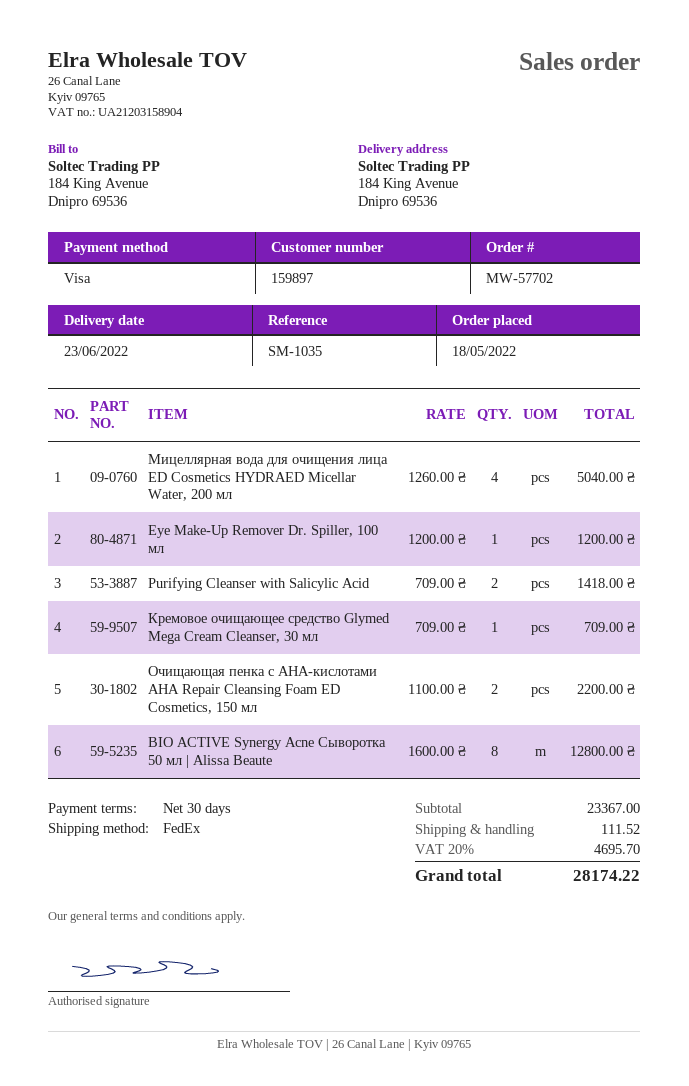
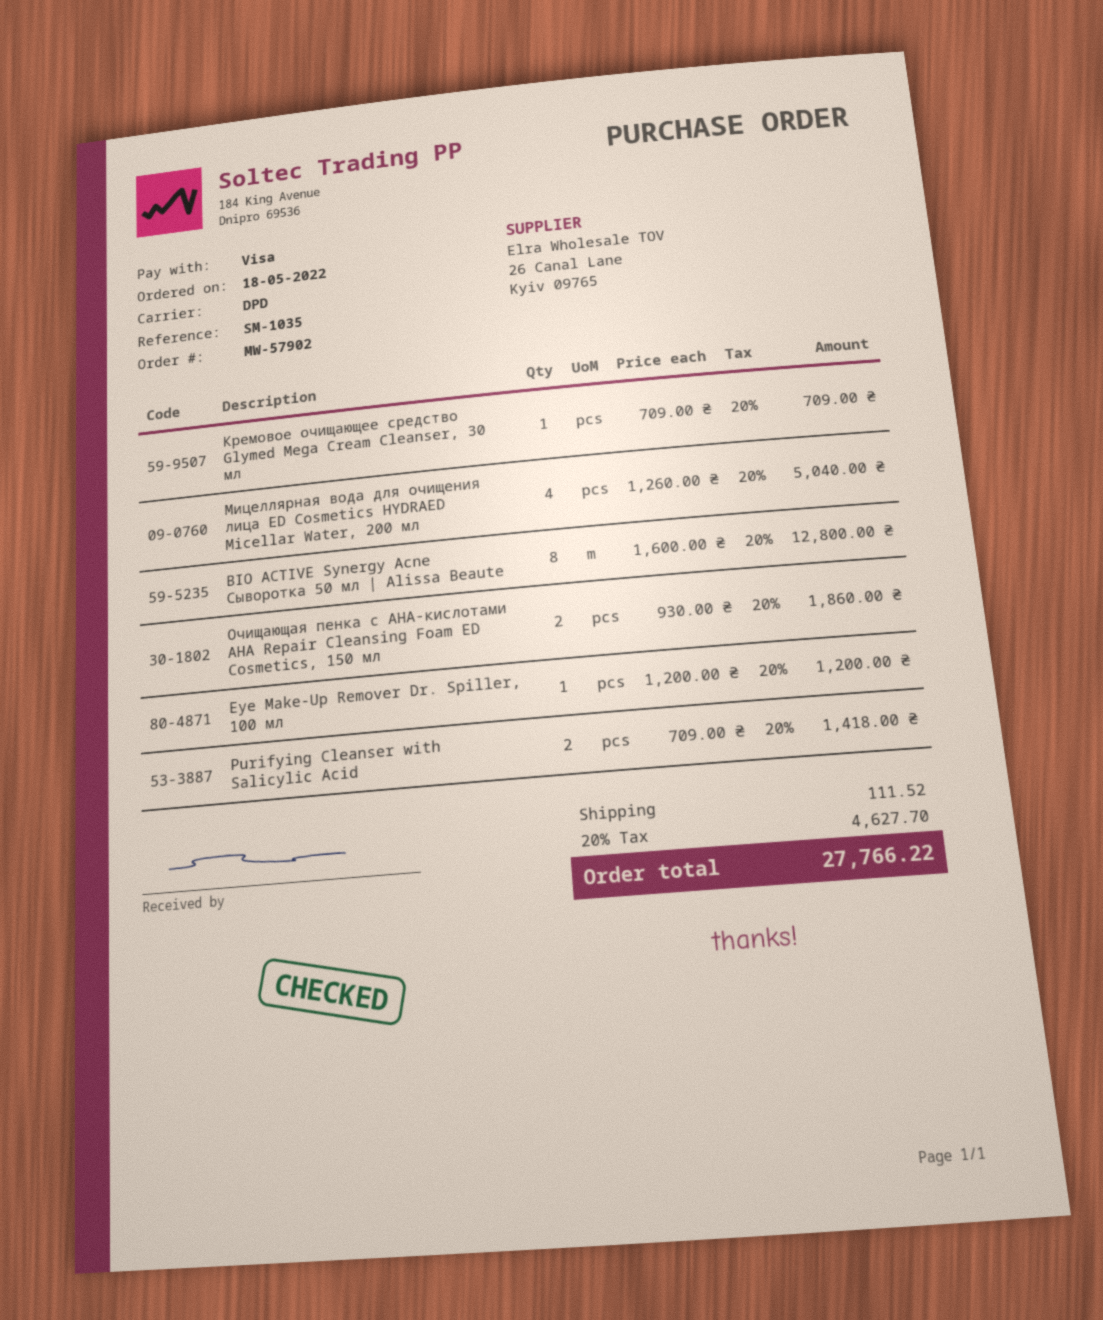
order number: MW-57702 -> MW-57902
shipping method: FedEx -> DPD
Очищающая пенка с AHA-кислотами AHA Repair Cleansing Foam ED Cosmetics, 150 мл: 2 x 1100.00 = 2200.00 -> 2 x 930.00 = 1860.00
tax: 20% = 4695.70 -> 20% = 4627.70
total: 28174.22 -> 27766.22

